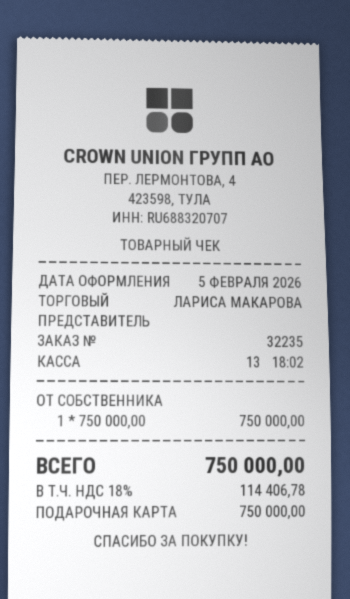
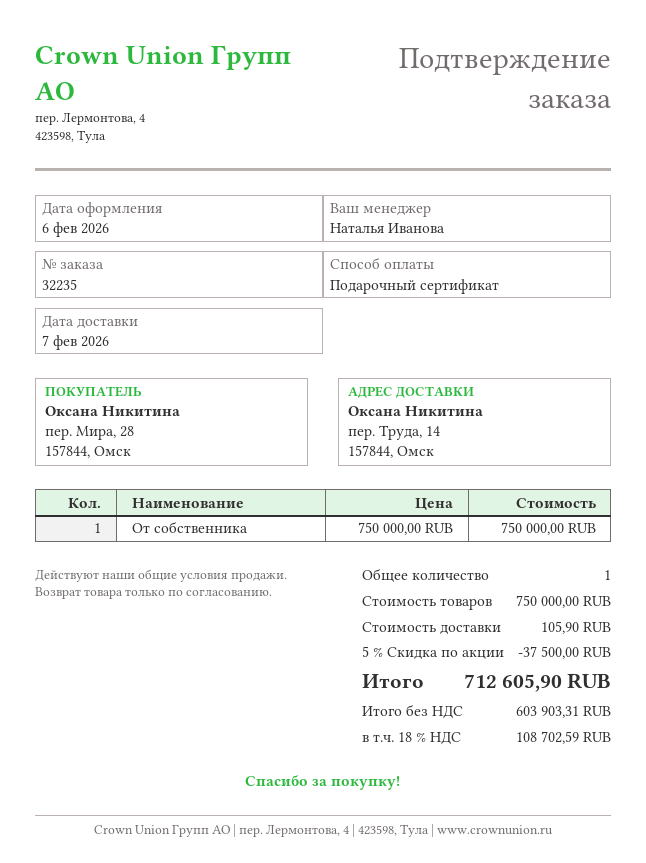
order date: 2026-02-05 -> 2026-02-06
sales rep: ЛАРИСА МАКАРОВА -> Наталья Иванова
discount: none -> 5% = 37500.00
shipping: none -> 105.90
tax: 18% = 114406.78 -> 18% = 108702.59
total: 750000.00 -> 712605.90

